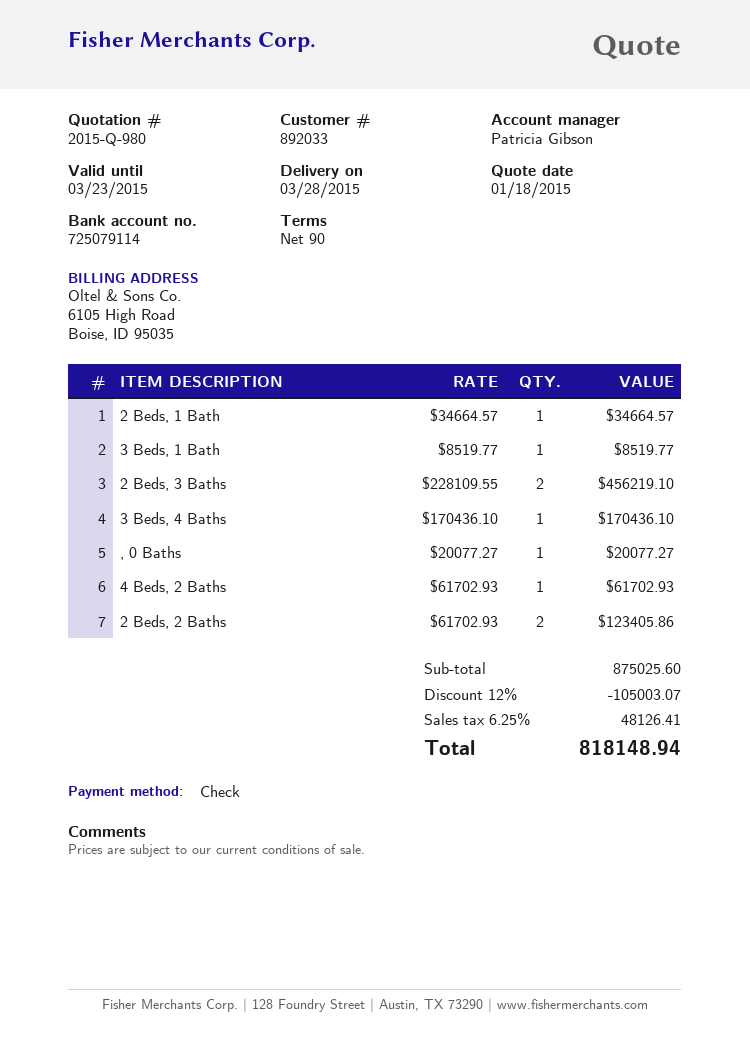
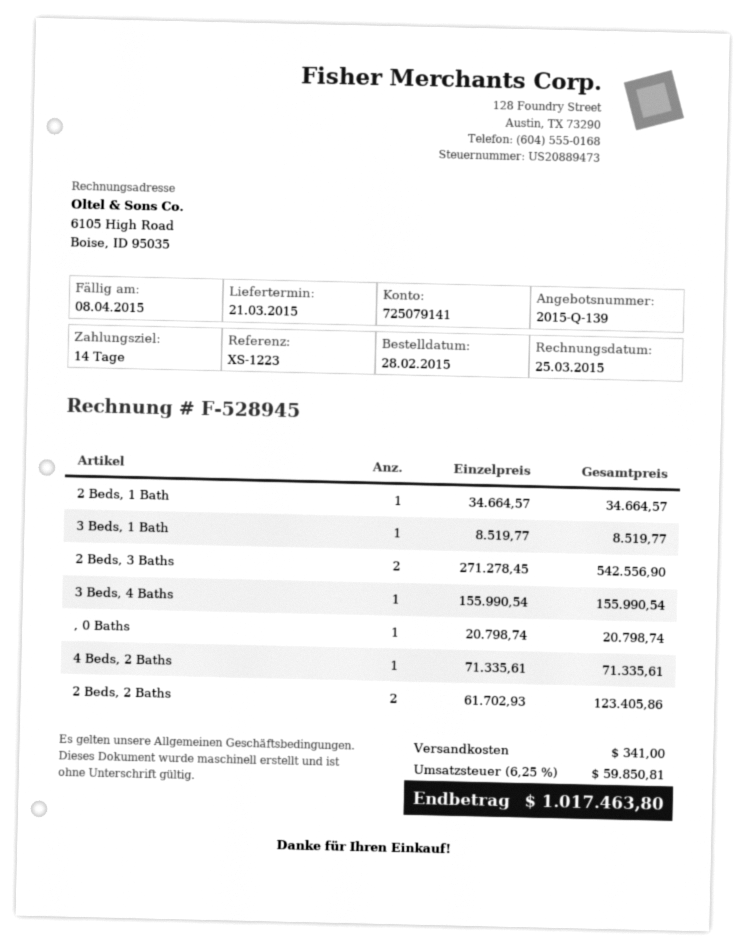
quote number: 2015-Q-980 -> 2015-Q-139
delivery date: 2015-03-28 -> 2015-03-21
payment terms: 90 days -> 14 days
bank account: 725079114 -> 725079141
2 Beds, 3 Baths: 2 x 228109.55 = 456219.10 -> 2 x 271278.45 = 542556.90
3 Beds, 4 Baths: 1 x 170436.10 = 170436.10 -> 1 x 155990.54 = 155990.54
, 0 Baths: 1 x 20077.27 = 20077.27 -> 1 x 20798.74 = 20798.74
4 Beds, 2 Baths: 1 x 61702.93 = 61702.93 -> 1 x 71335.61 = 71335.61
discount: 12% = 105003.07 -> none
shipping: none -> 341.00
tax: 6.25% = 48126.41 -> 6.25% = 59850.81
total: 818148.94 -> 1017463.80

